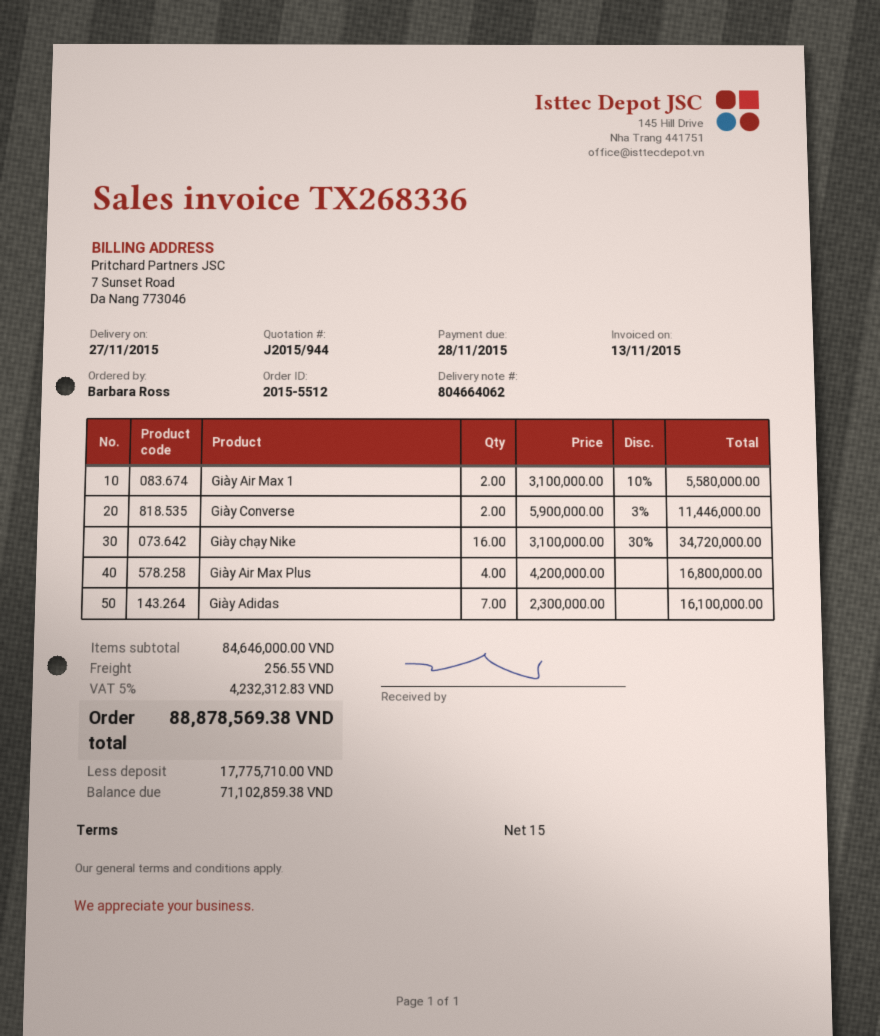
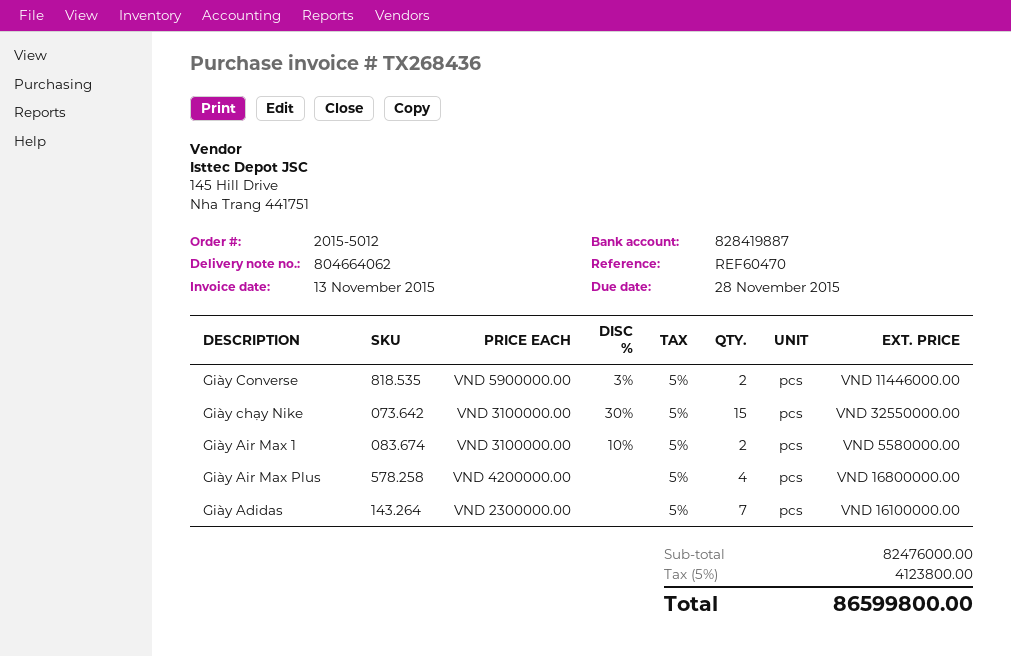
order number: 2015-5512 -> 2015-5012
invoice number: TX268336 -> TX268436
Giày chạy Nike: 16 x 3100000.00 - 30% = 34720000.00 -> 15 x 3100000.00 - 30% = 32550000.00
subtotal: 84646000.00 -> 82476000.00
shipping: 256.55 -> none
tax: 5% = 4232312.83 -> 5% = 4123800.00
total: 88878569.38 -> 86599800.00

